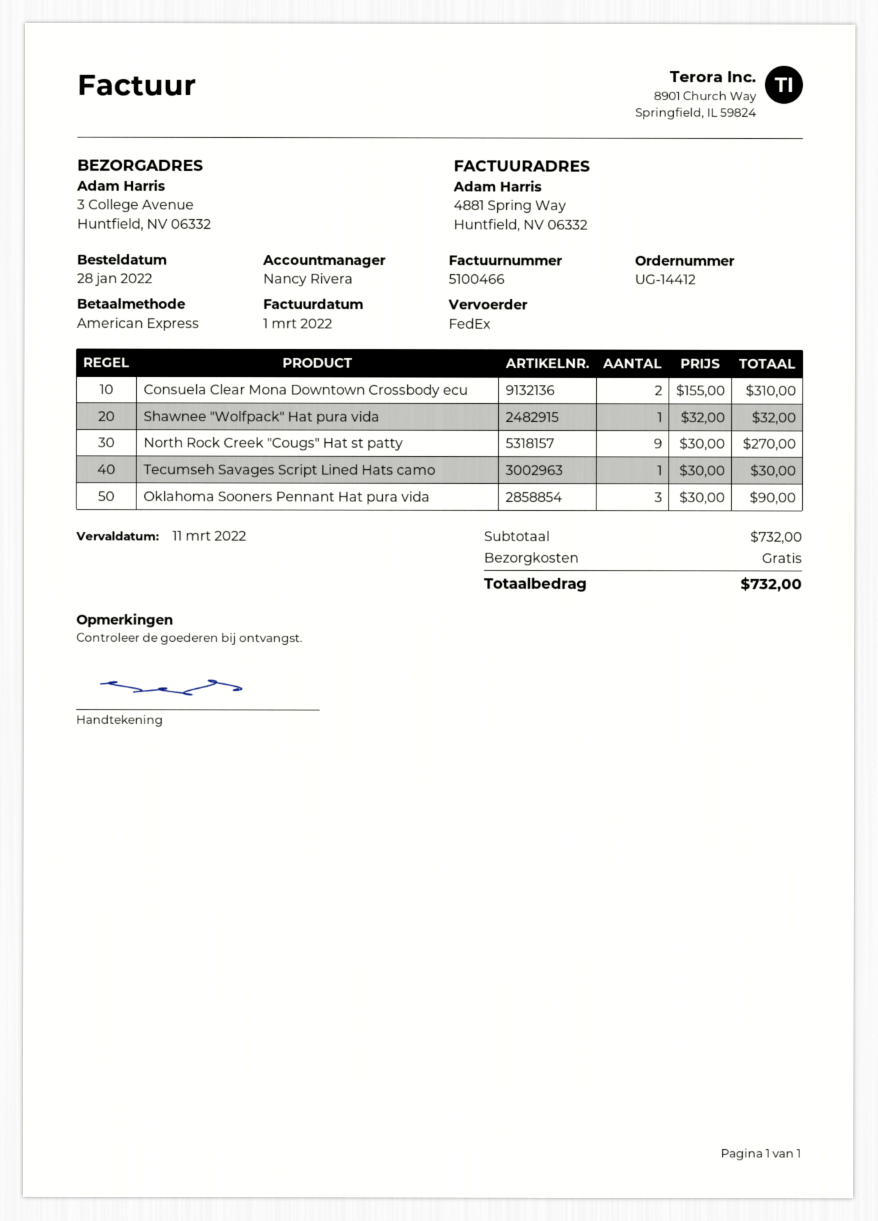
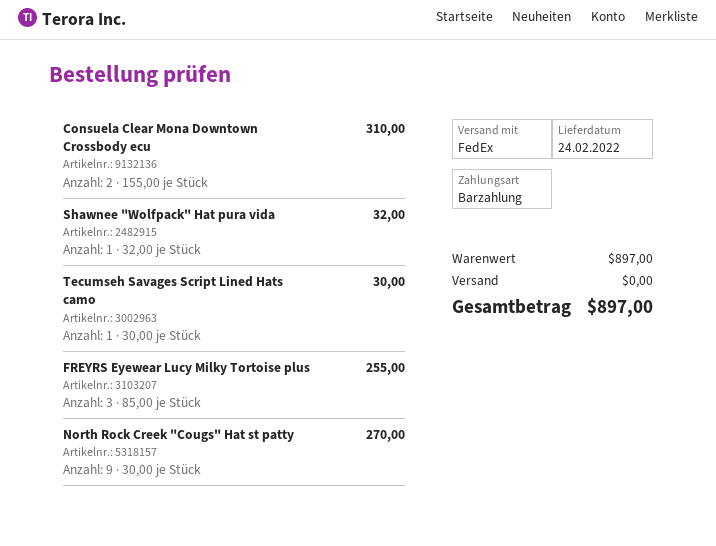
payment method: American Express -> cash
Oklahoma Sooners Pennant Hat pura vida: 3 x 30.00 = 90.00 -> none
FREYRS Eyewear Lucy Milky Tortoise plus: none -> 3 x 85.00 = 255.00
subtotal: 732.00 -> 897.00
total: 732.00 -> 897.00

